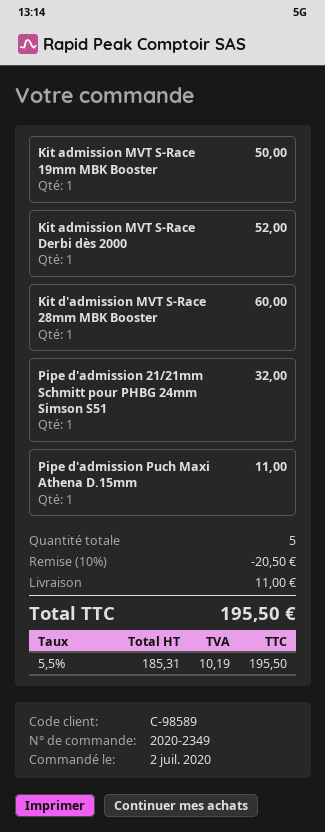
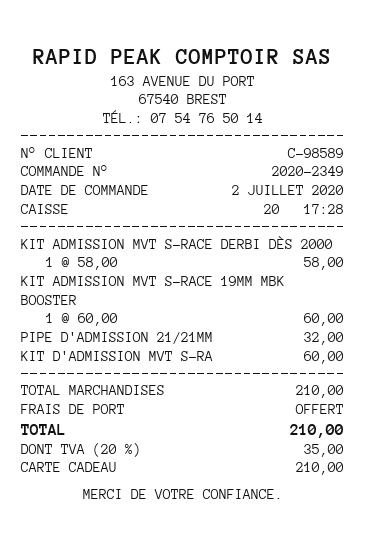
Kit admission MVT S-Race 19mm MBK Booster: 1 for 50.00 -> 1 for 60.00
Kit admission MVT S-Race Derbi dès 2000: 1 for 52.00 -> 1 for 58.00
Pipe d'admission Puch Maxi Athena D.15mm: 1 for 11.00 -> none
discount: 10% = 20.50 -> none
shipping: 11.00 -> 0.00
tax: 5.5% = 10.19 -> 20% = 35.00
total: 195.50 -> 210.00

